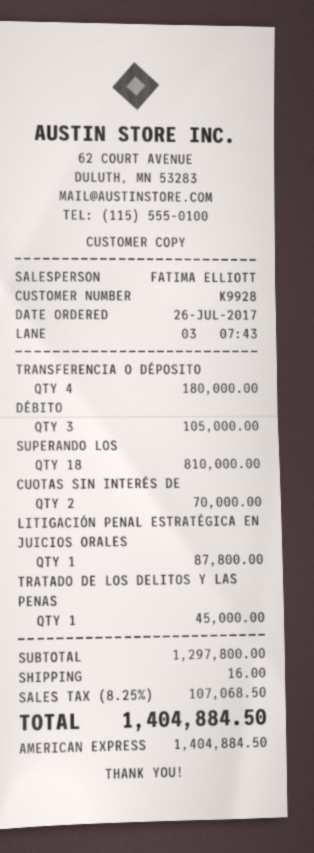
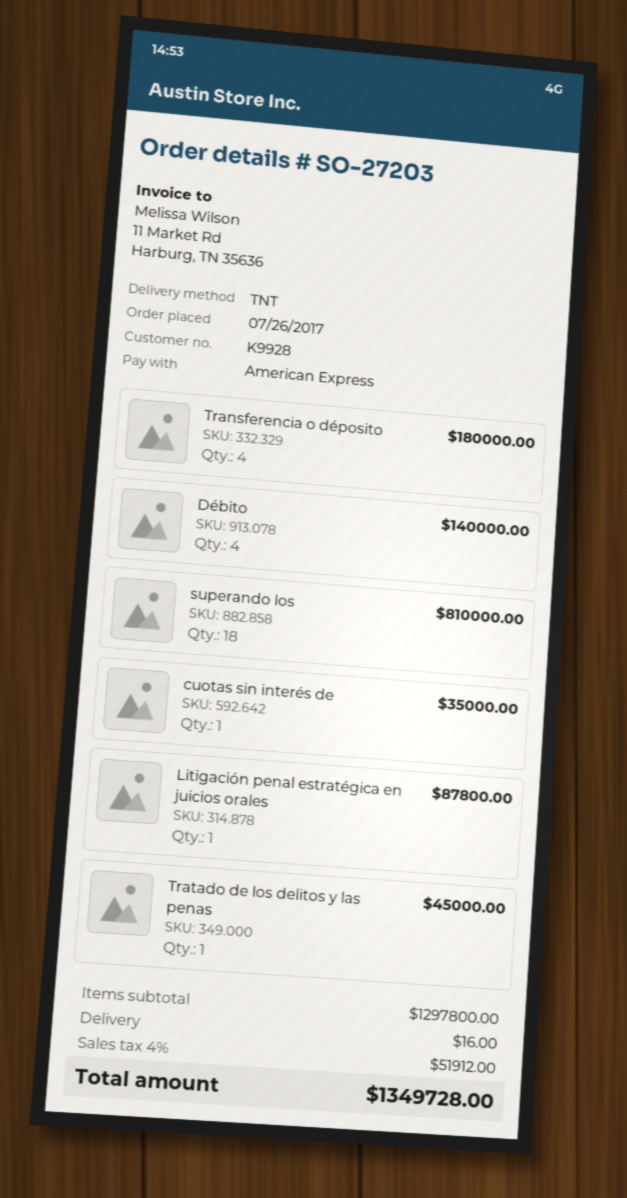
DÉBITO: 3 for 105000.00 -> 4 for 140000.00
CUOTAS SIN INTERÉS DE: 2 for 70000.00 -> 1 for 35000.00
tax: 8.25% = 107068.50 -> 4% = 51912.00
total: 1404884.50 -> 1349728.00

